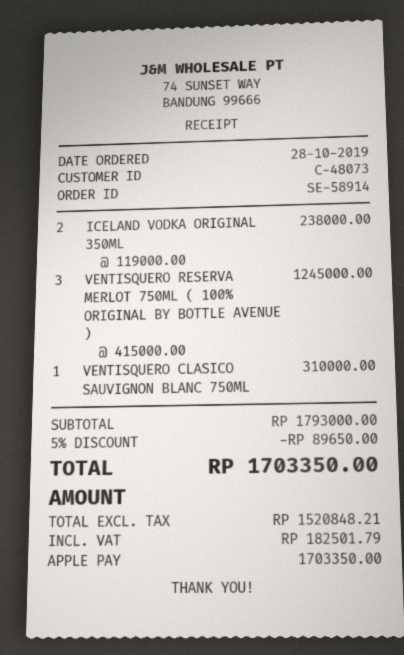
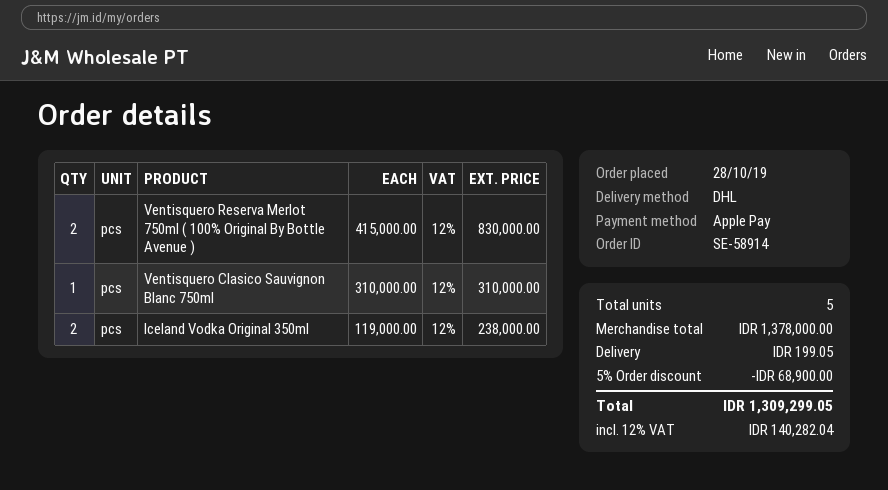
VENTISQUERO RESERVA MERLOT 750ML ( 100% ORIGINAL BY BOTTLE AVENUE ): 3 x 415000.00 = 1245000.00 -> 2 x 415000.00 = 830000.00
subtotal: 1793000.00 -> 1378000.00
discount: 5% = 89650.00 -> 5% = 68900.00
shipping: none -> 199.05
tax: 182501.79 -> 140282.04
total: 1703350.00 -> 1309299.05

